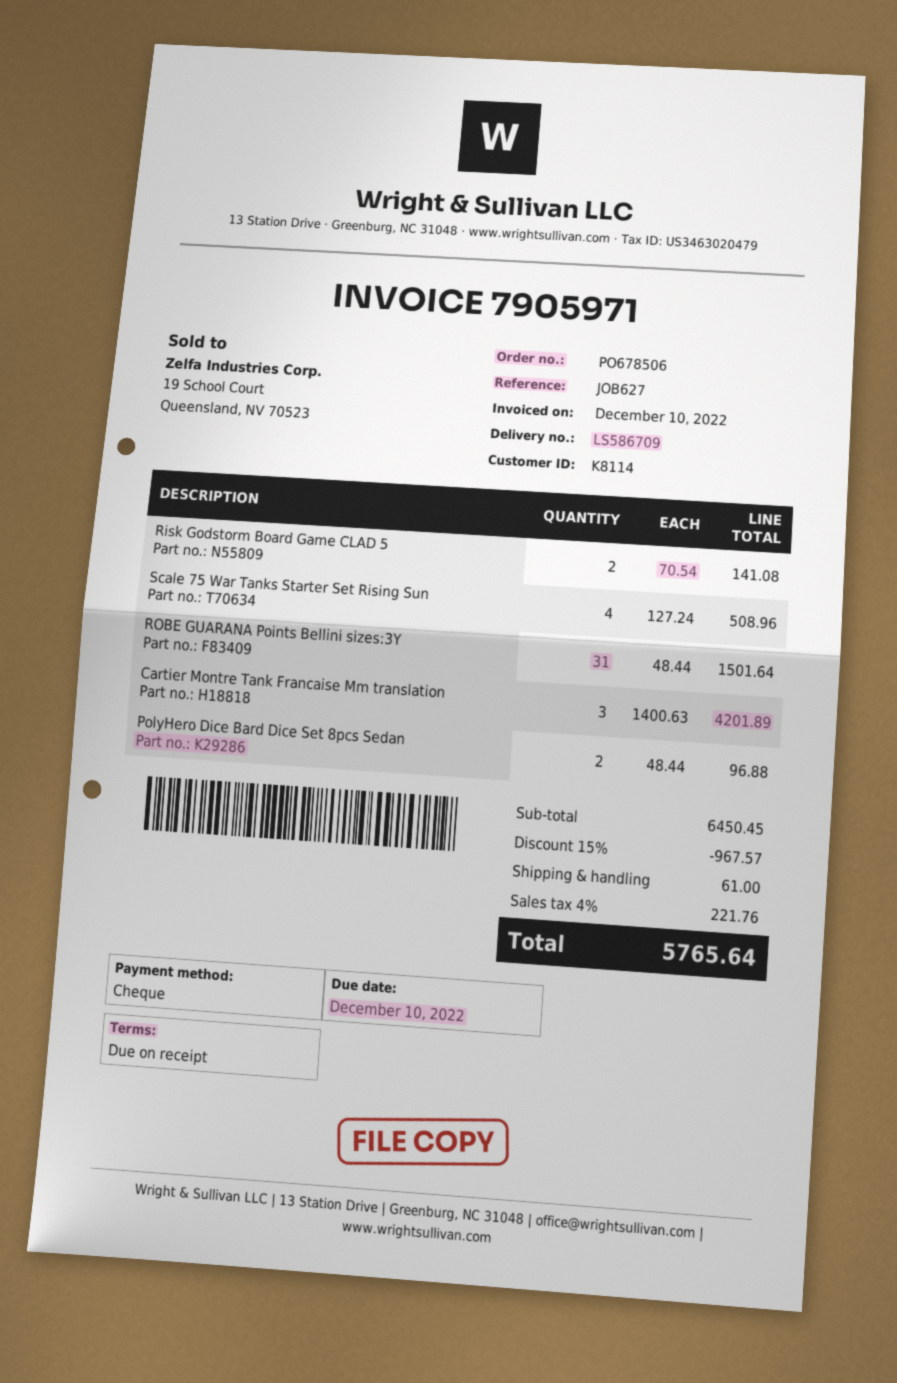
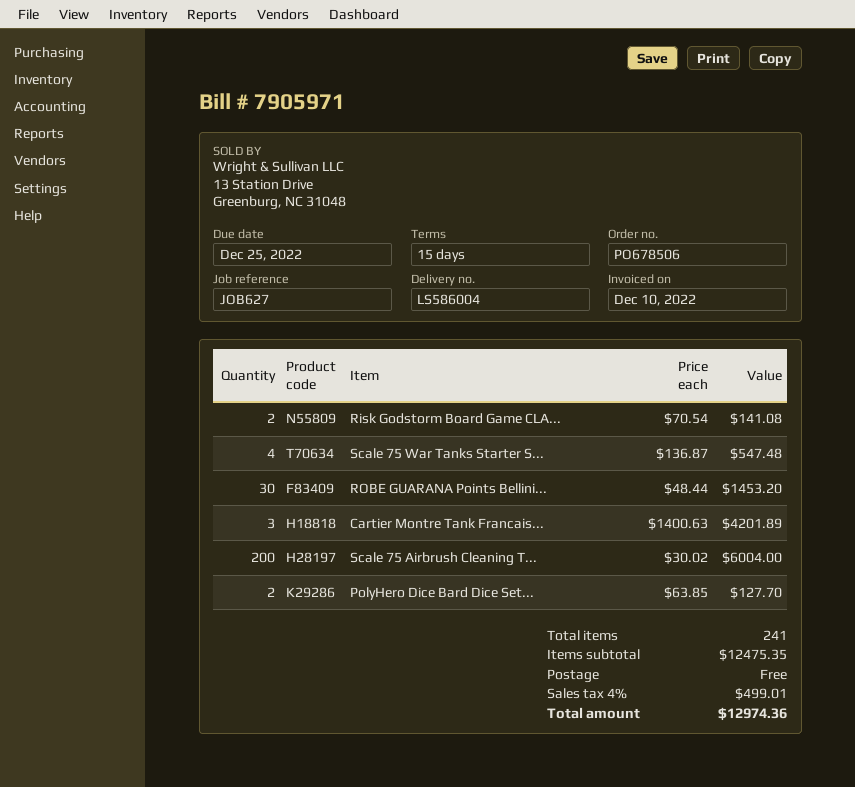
delivery note number: LS586709 -> LS586004
payment terms: on receipt -> 15 days
due date: 2022-12-10 -> 2022-12-25
Scale 75 War Tanks Starter Set Rising Sun: 4 x 127.24 = 508.96 -> 4 x 136.87 = 547.48
ROBE GUARANA Points Bellini sizes:3Y: 31 x 48.44 = 1501.64 -> 30 x 48.44 = 1453.20
PolyHero Dice Bard Dice Set 8pcs Sedan: 2 x 48.44 = 96.88 -> 2 x 63.85 = 127.70
Scale 75 Airbrush Cleaning T...: none -> 200 x 30.02 = 6004.00
subtotal: 6450.45 -> 12475.35
discount: 15% = 967.57 -> none
shipping: 61.00 -> 0.00
tax: 4% = 221.76 -> 4% = 499.01
total: 5765.64 -> 12974.36

